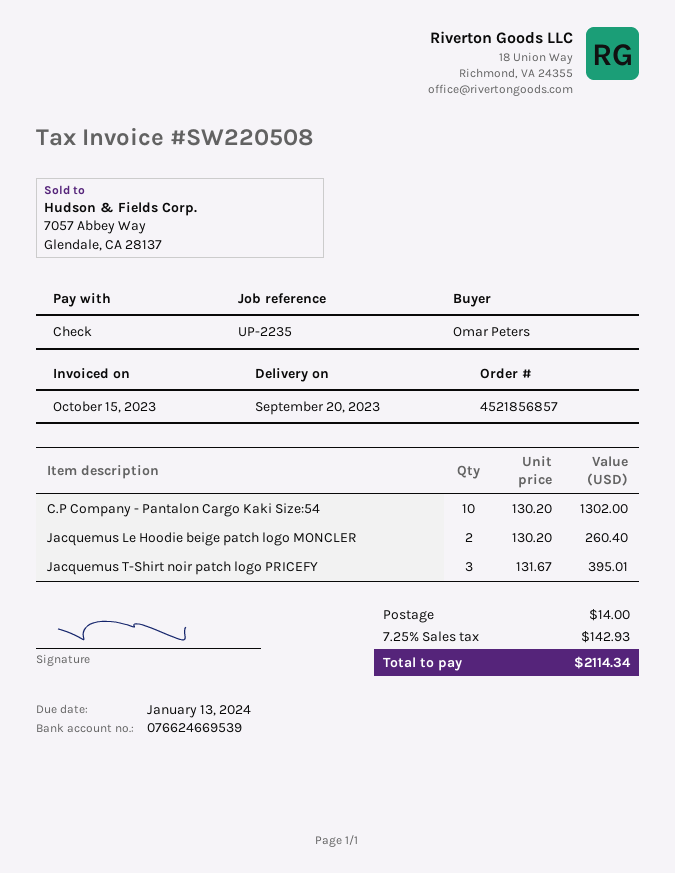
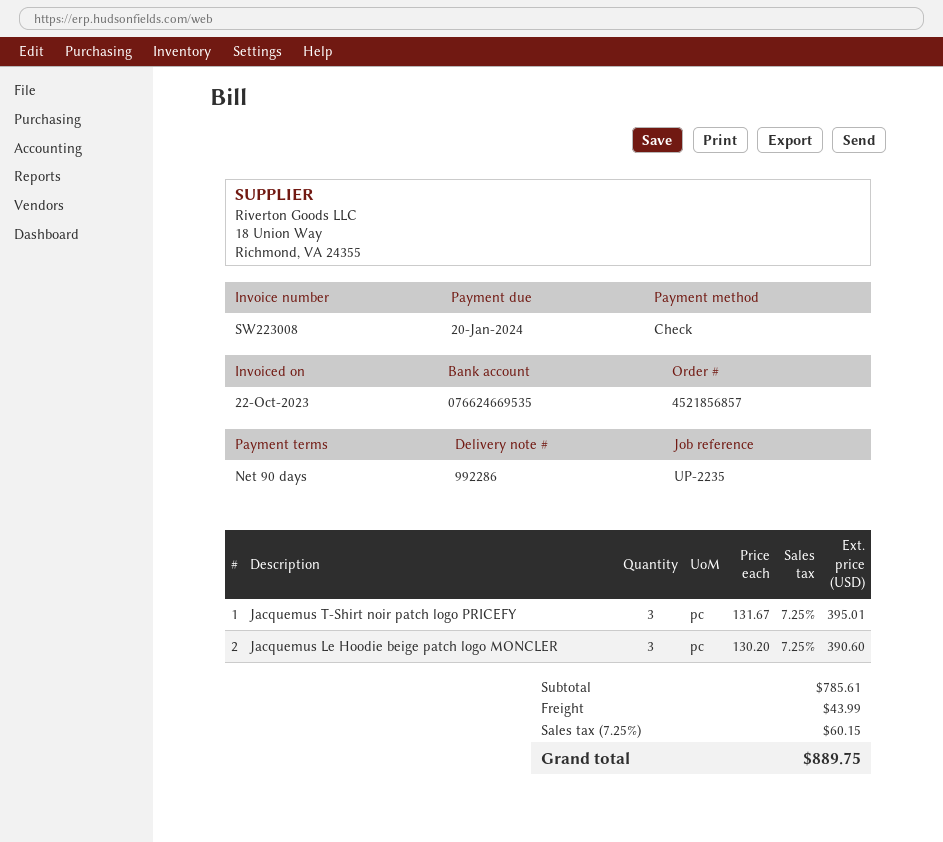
invoice number: SW220508 -> SW223008
invoice date: 2023-10-15 -> 2023-10-22
due date: 2024-01-13 -> 2024-01-20
bank account: 076624669539 -> 076624669535
C.P Company - Pantalon Cargo Kaki Size:54: 10 x 130.20 = 1302.00 -> none
Jacquemus Le Hoodie beige patch logo MONCLER: 2 x 130.20 = 260.40 -> 3 x 130.20 = 390.60
shipping: 14.00 -> 43.99
tax: 7.25% = 142.93 -> 7.25% = 60.15
total: 2114.34 -> 889.75

